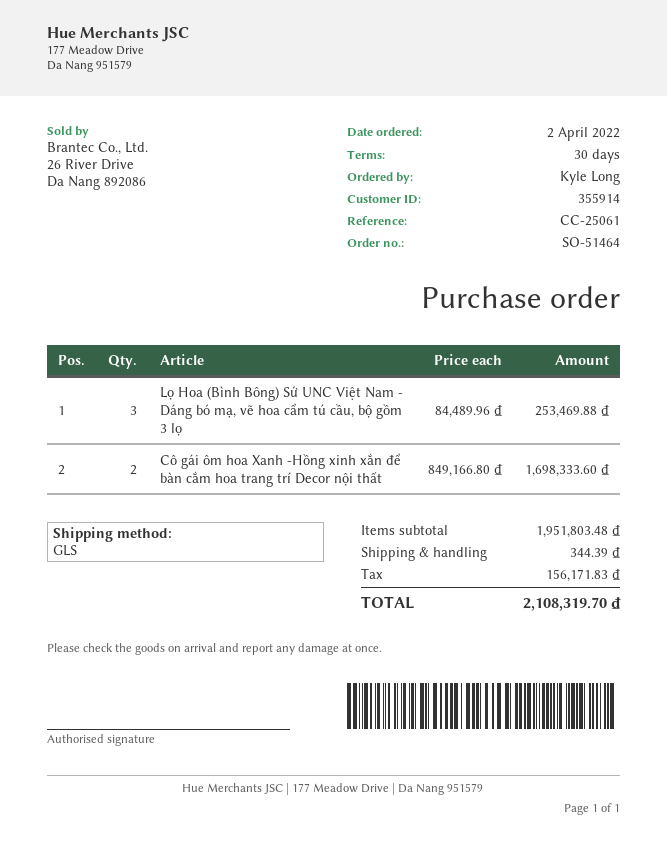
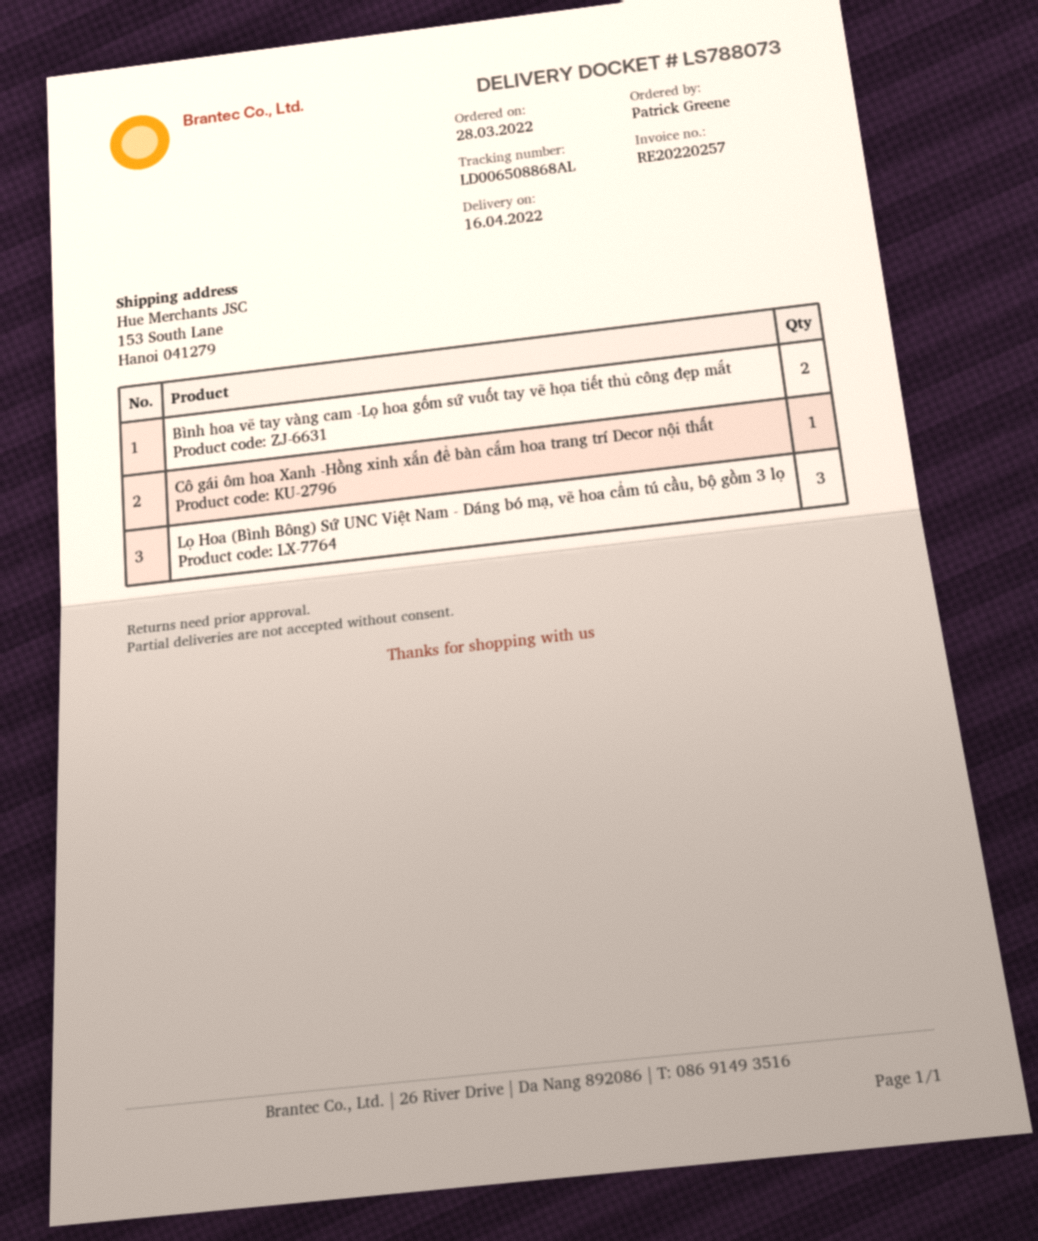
order date: 2022-04-02 -> 2022-03-28
ordered by: Kyle Long -> Patrick Greene
Cô gái ôm hoa Xanh -Hồng xinh xắn để bàn cắm hoa trang trí Decor nội thất: 2 -> 1
Bình hoa vẽ tay vàng cam -Lọ hoa gốm sứ vuốt tay vẽ họa tiết thủ công đẹp mắt: none -> 2

